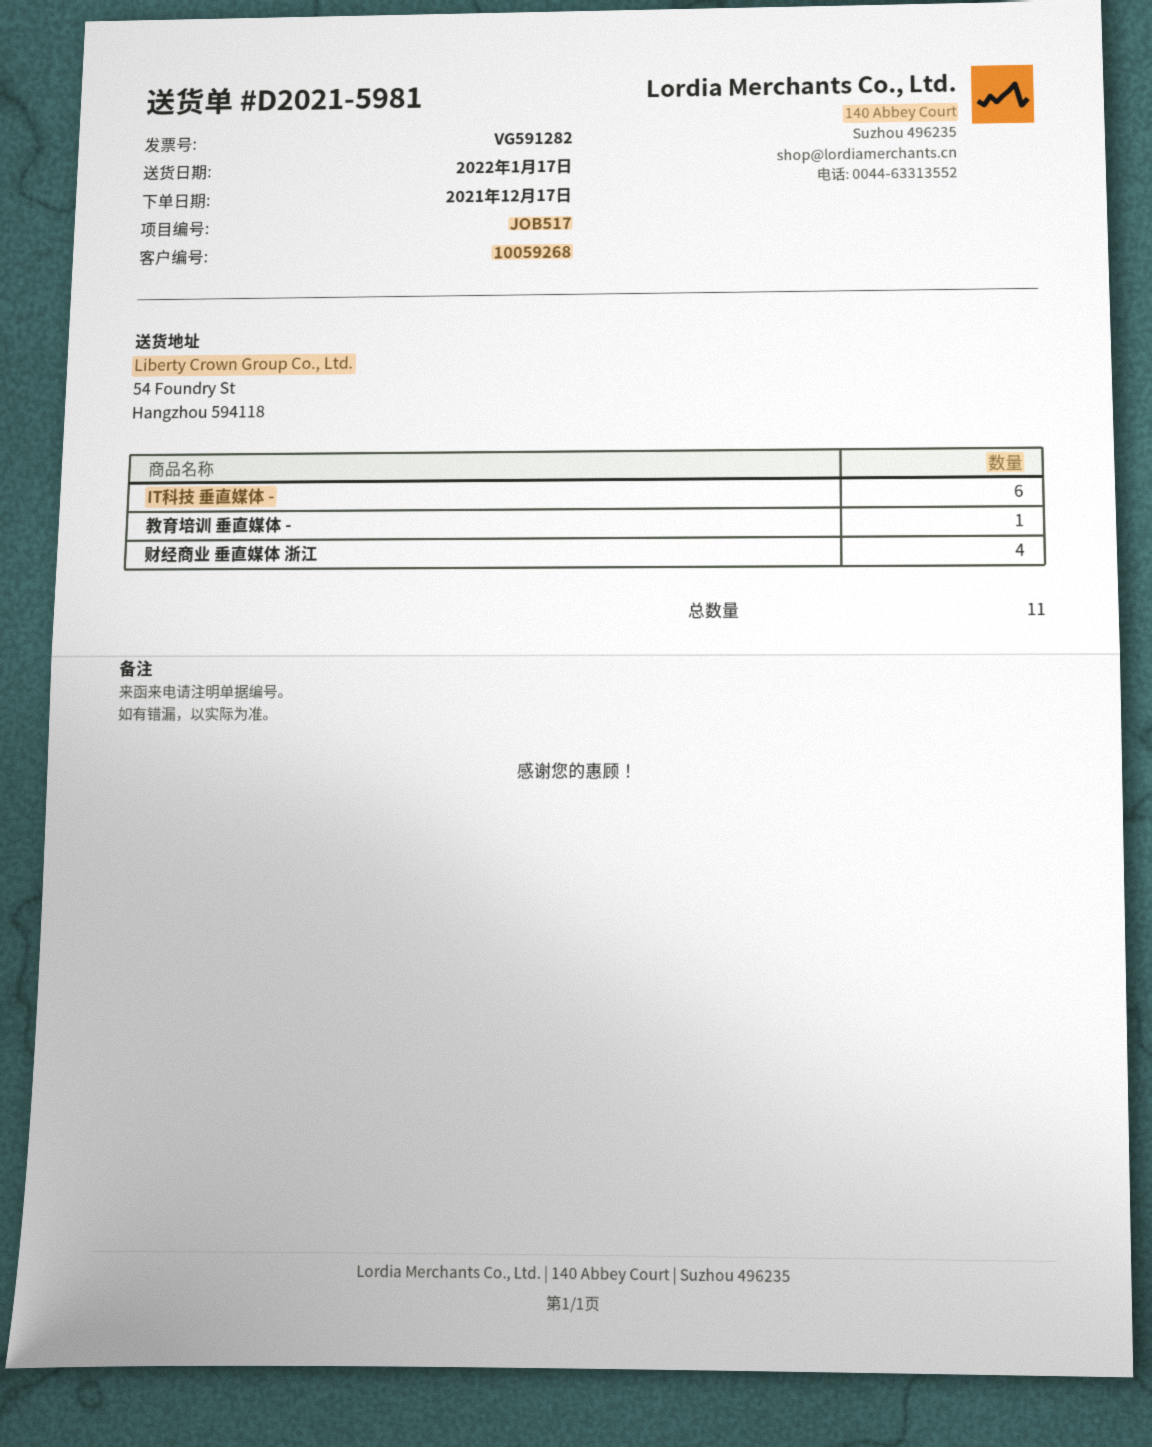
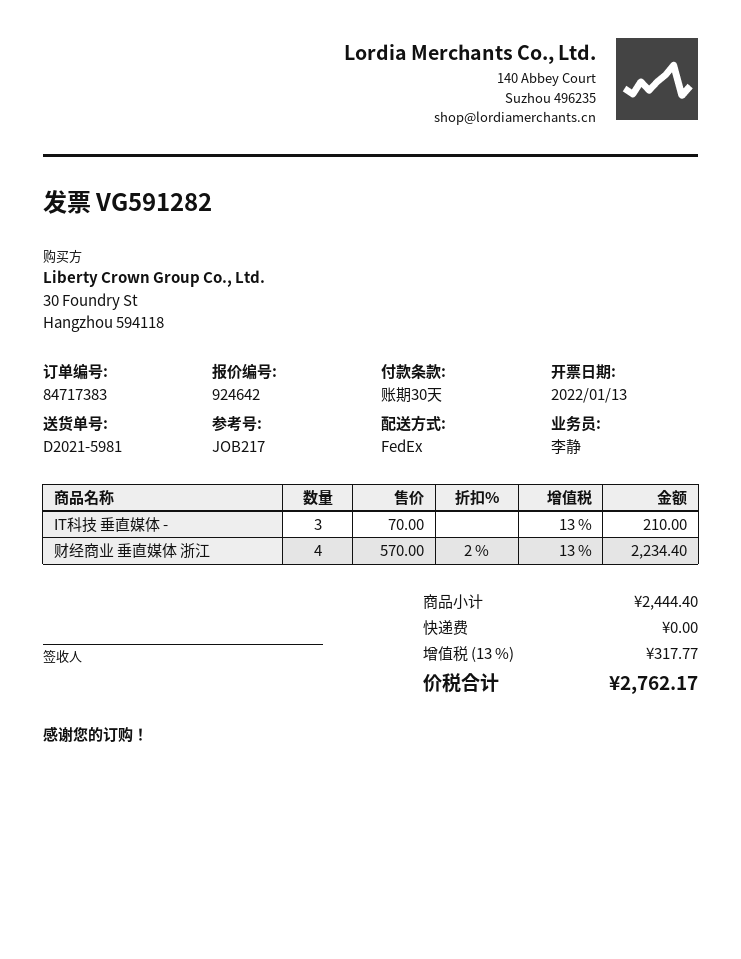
reference: JOB517 -> JOB217
IT科技 垂直媒体 -: 6 -> 3
教育培训 垂直媒体 -: 1 -> none

